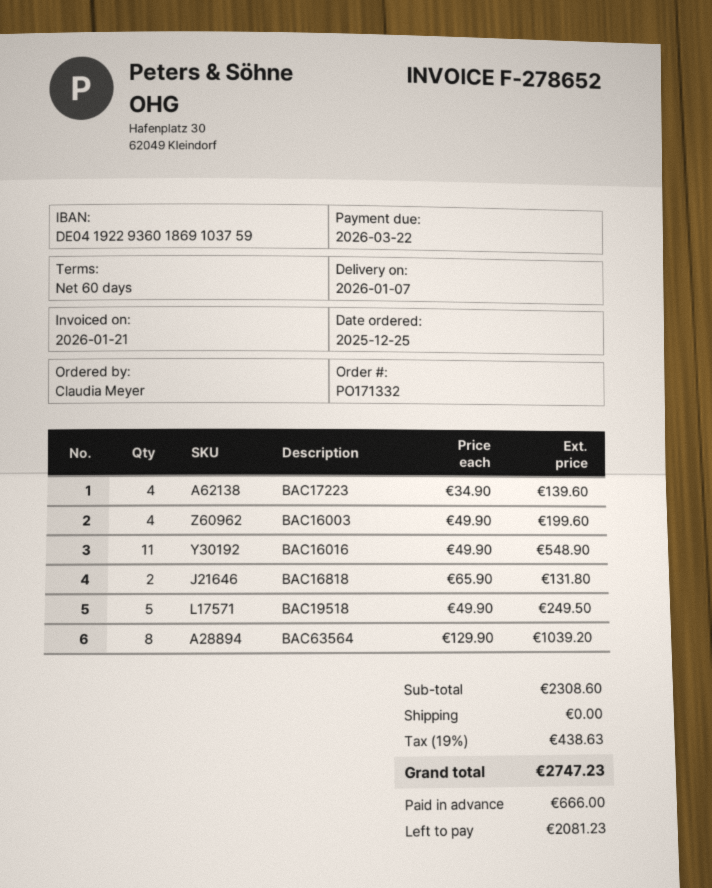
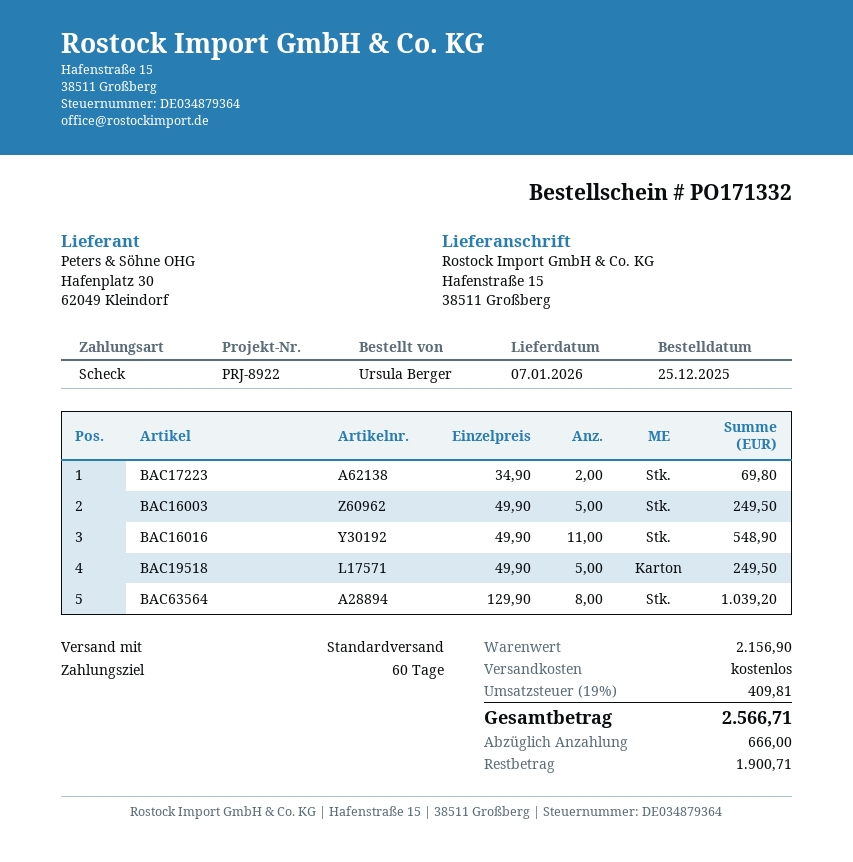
ordered by: Claudia Meyer -> Ursula Berger
BAC17223: 4 x 34.90 = 139.60 -> 2 x 34.90 = 69.80
BAC16003: 4 x 49.90 = 199.60 -> 5 x 49.90 = 249.50
BAC16818: 2 x 65.90 = 131.80 -> none
subtotal: 2308.60 -> 2156.90
tax: 19% = 438.63 -> 19% = 409.81
total: 2747.23 -> 2566.71
balance: 2081.23 -> 1900.71

